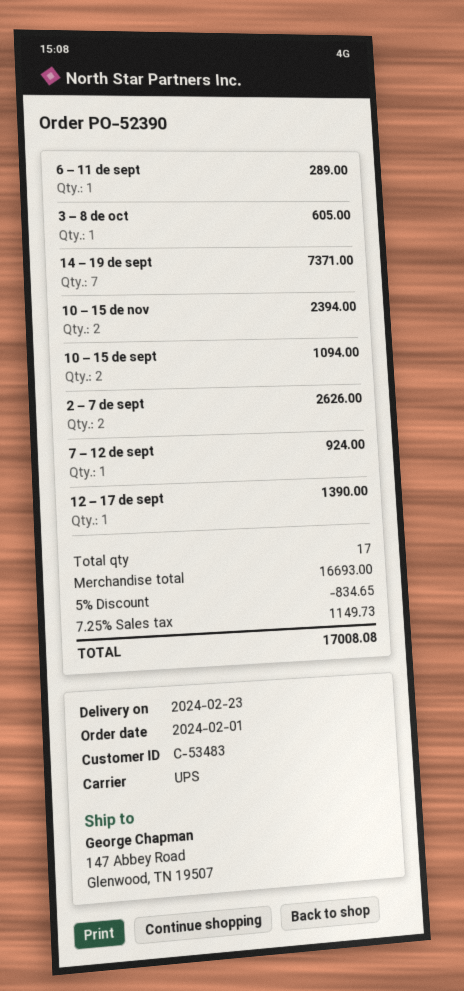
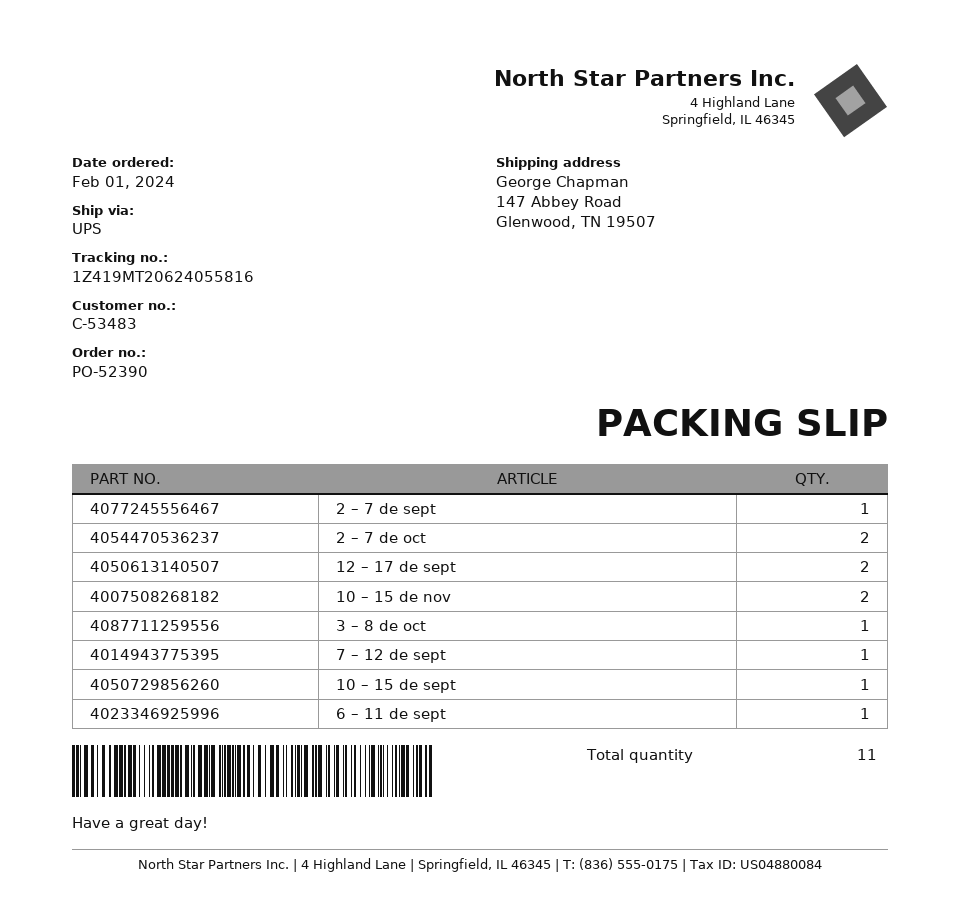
14 – 19 de sept: 7 -> none
10 – 15 de sept: 2 -> 1
2 – 7 de sept: 2 -> 1
12 – 17 de sept: 1 -> 2
2 – 7 de oct: none -> 2
total quantity: 17 -> 11

